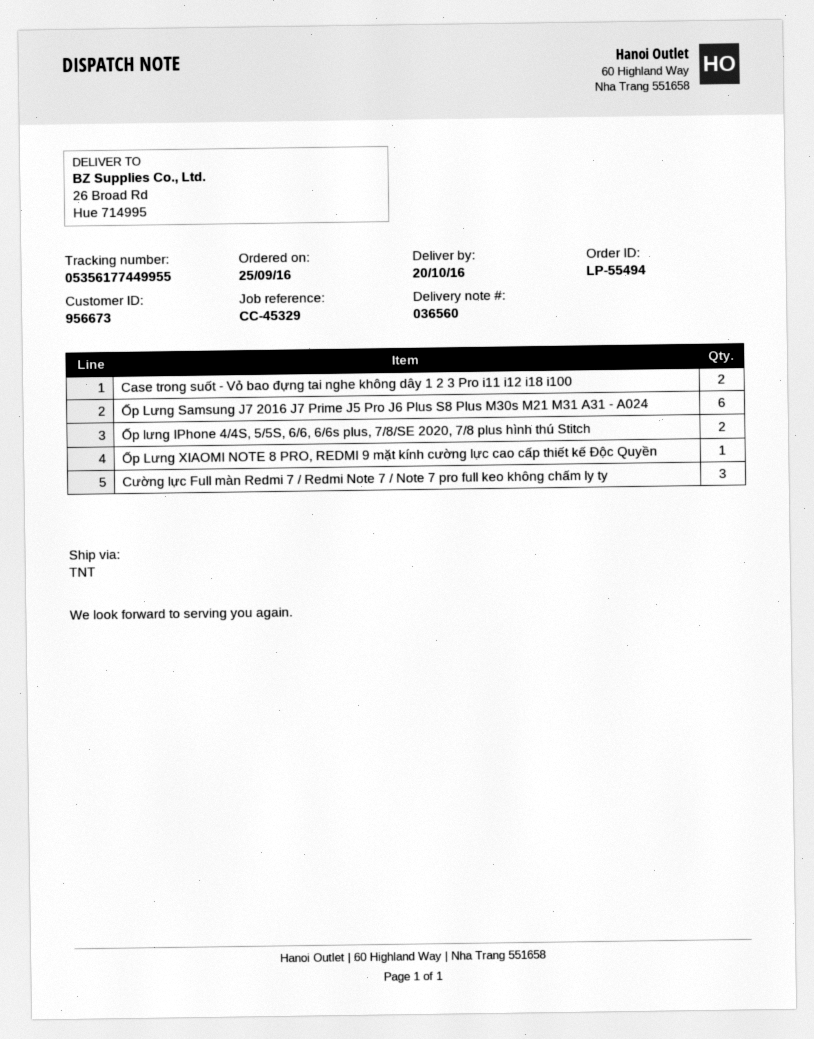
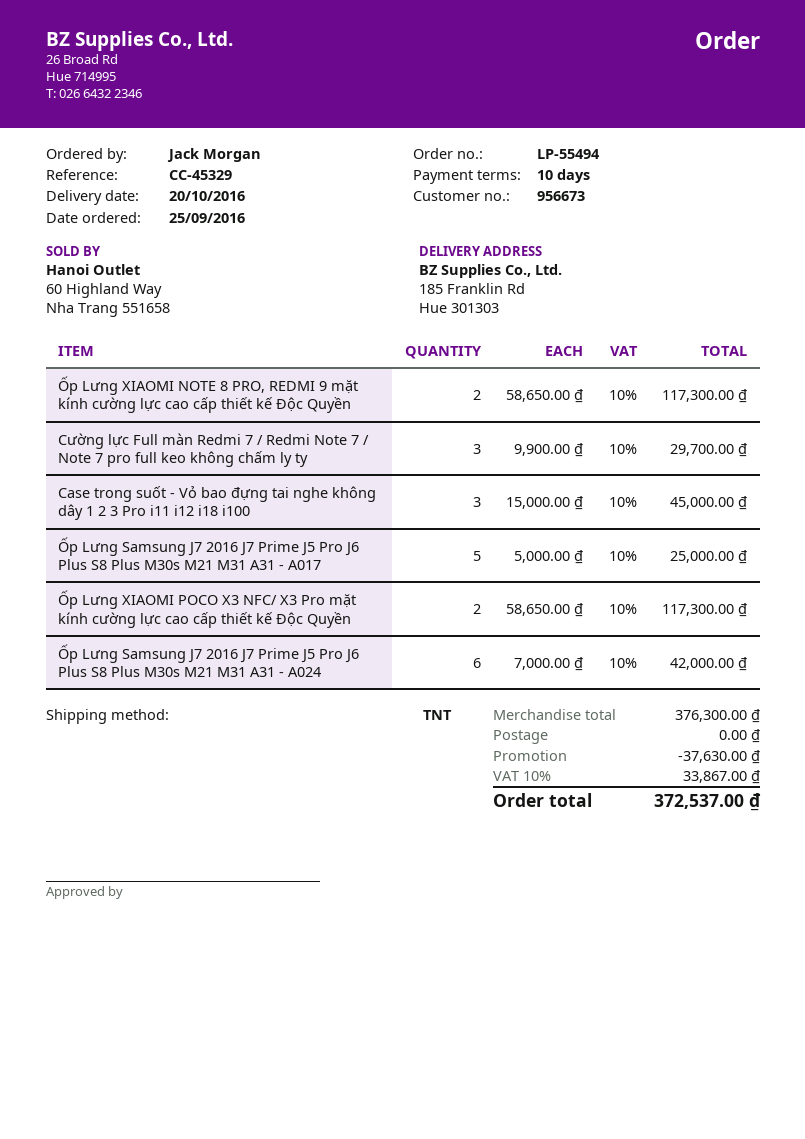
ship to: 26 Broad Rd, Hue 714995 -> 185 Franklin Rd, Hue 301303
Case trong suốt - Vỏ bao đựng tai nghe không dây 1 2 3 Pro i11 i12 i18 i100: 2 -> 3
Ốp lưng IPhone 4/4S, 5/5S, 6/6, 6/6s plus, 7/8/SE 2020, 7/8 plus hình thú Stitch: 2 -> none
Ốp Lưng XIAOMI NOTE 8 PRO, REDMI 9 mặt kính cường lực cao cấp thiết kế Độc Quyền: 1 -> 2
Ốp Lưng Samsung J7 2016 J7 Prime J5 Pro J6 Plus S8 Plus M30s M21 M31 A31 - A017: none -> 5
Ốp Lưng XIAOMI POCO X3 NFC/ X3 Pro mặt kính cường lực cao cấp thiết kế Độc Quyền: none -> 2

